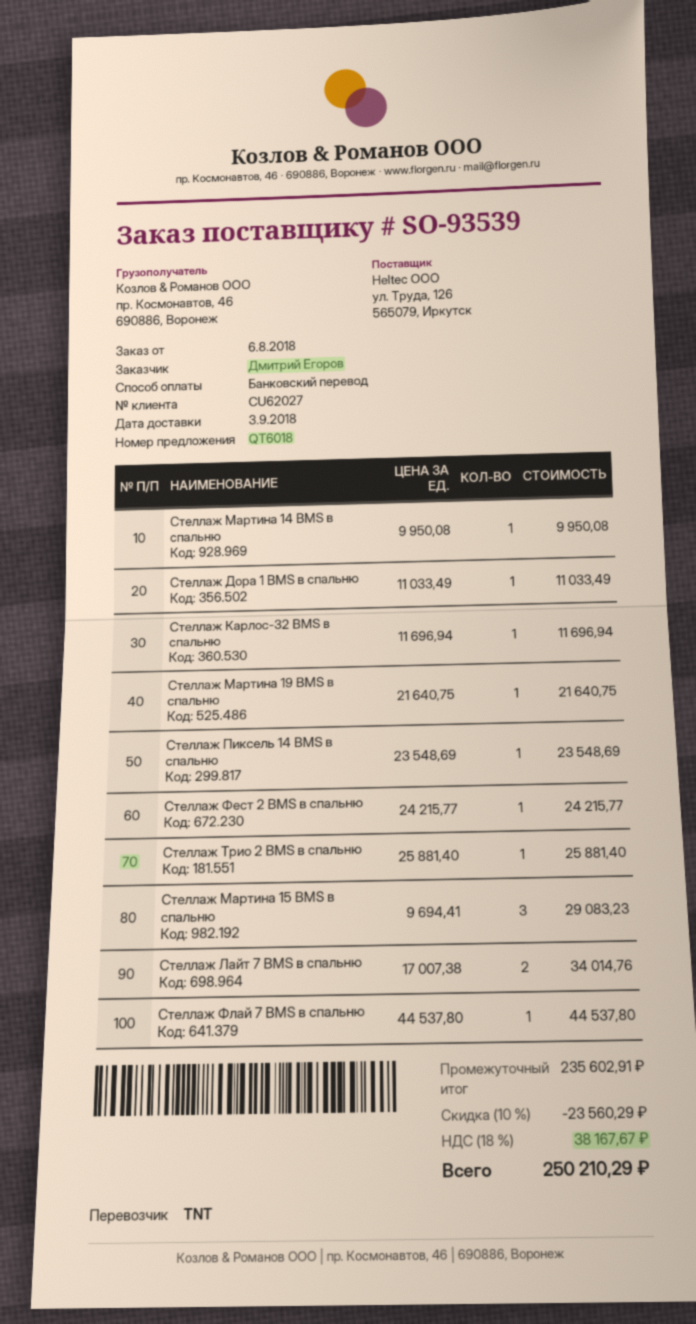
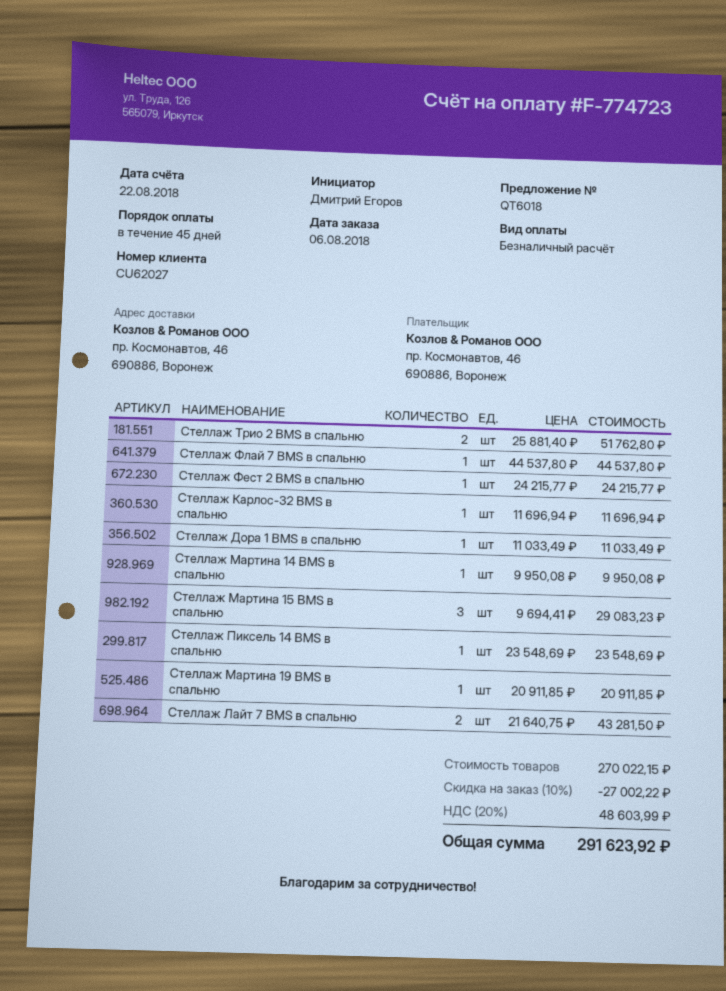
Стеллаж Мартина 19 BMS в спальню: 1 x 21640.75 = 21640.75 -> 1 x 20911.85 = 20911.85
Стеллаж Трио 2 BMS в спальню: 1 x 25881.40 = 25881.40 -> 2 x 25881.40 = 51762.80
Стеллаж Лайт 7 BMS в спальню: 2 x 17007.38 = 34014.76 -> 2 x 21640.75 = 43281.50
subtotal: 235602.91 -> 270022.15
discount: 10% = 23560.29 -> 10% = 27002.22
tax: 18% = 38167.67 -> 20% = 48603.99
total: 250210.29 -> 291623.92

